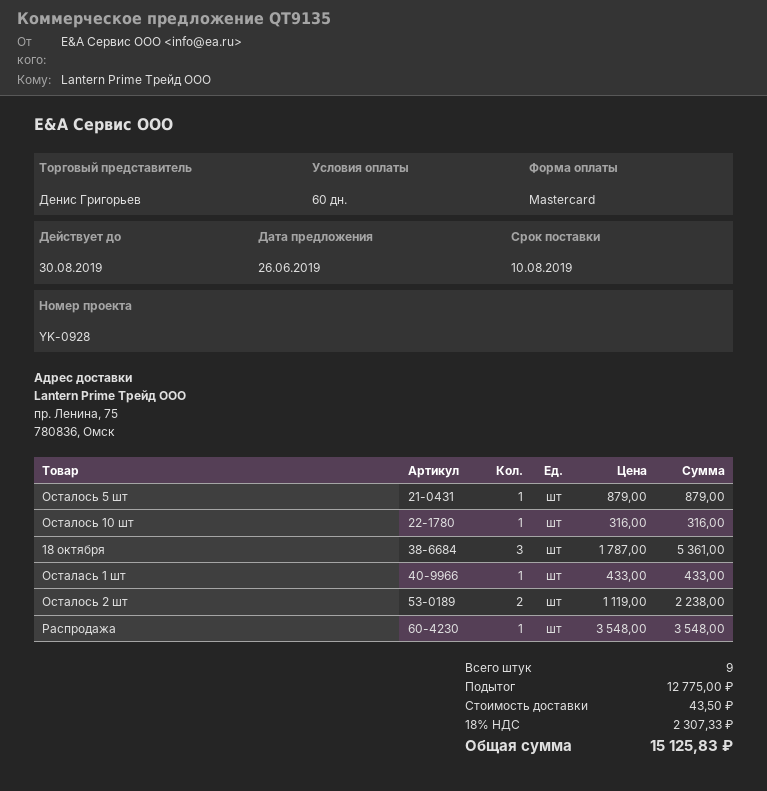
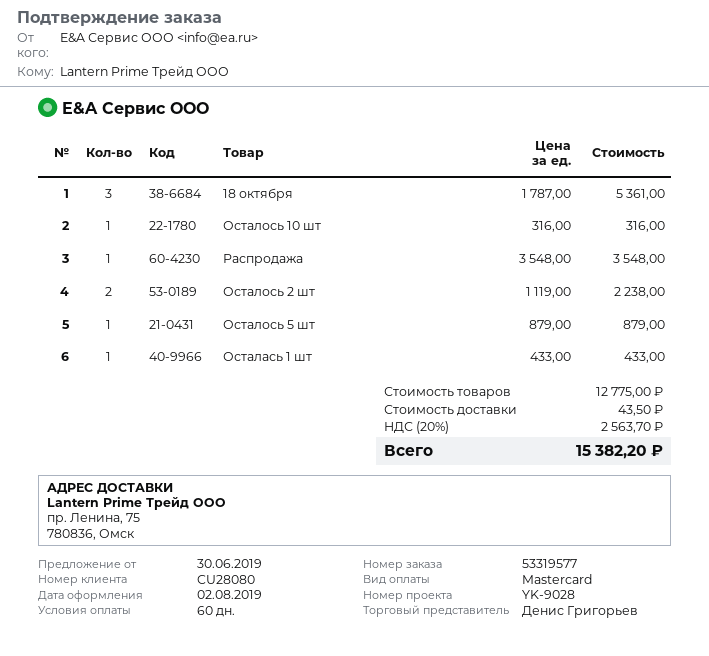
quote date: 2019-06-26 -> 2019-06-30
reference: YK-0928 -> YK-9028
tax: 18% = 2307.33 -> 20% = 2563.70
total: 15125.83 -> 15382.20

